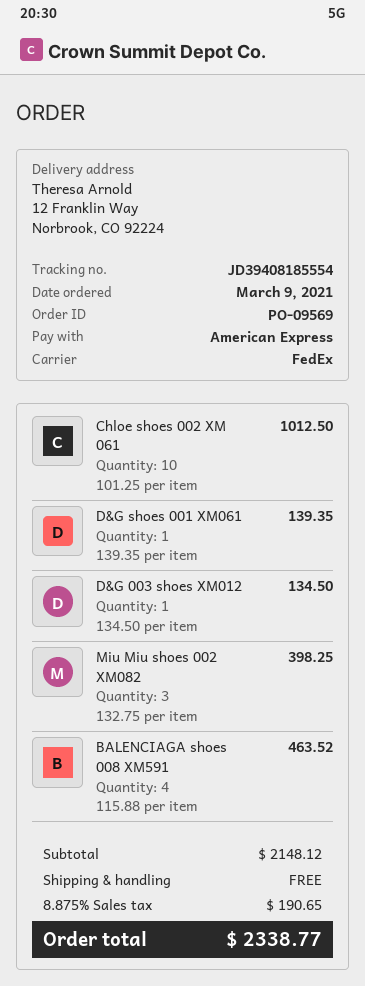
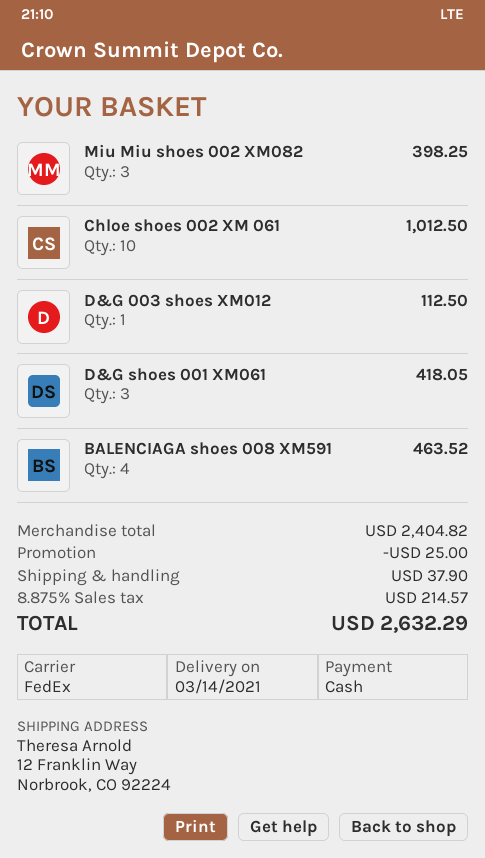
payment method: American Express -> cash
D&G shoes 001 XM061: 1 for 139.35 -> 3 for 418.05
D&G 003 shoes XM012: 1 for 134.50 -> 1 for 112.50
subtotal: 2148.12 -> 2404.82
discount: none -> 25.00
shipping: 0.00 -> 37.90
tax: 8.875% = 190.65 -> 8.875% = 214.57
total: 2338.77 -> 2632.29

